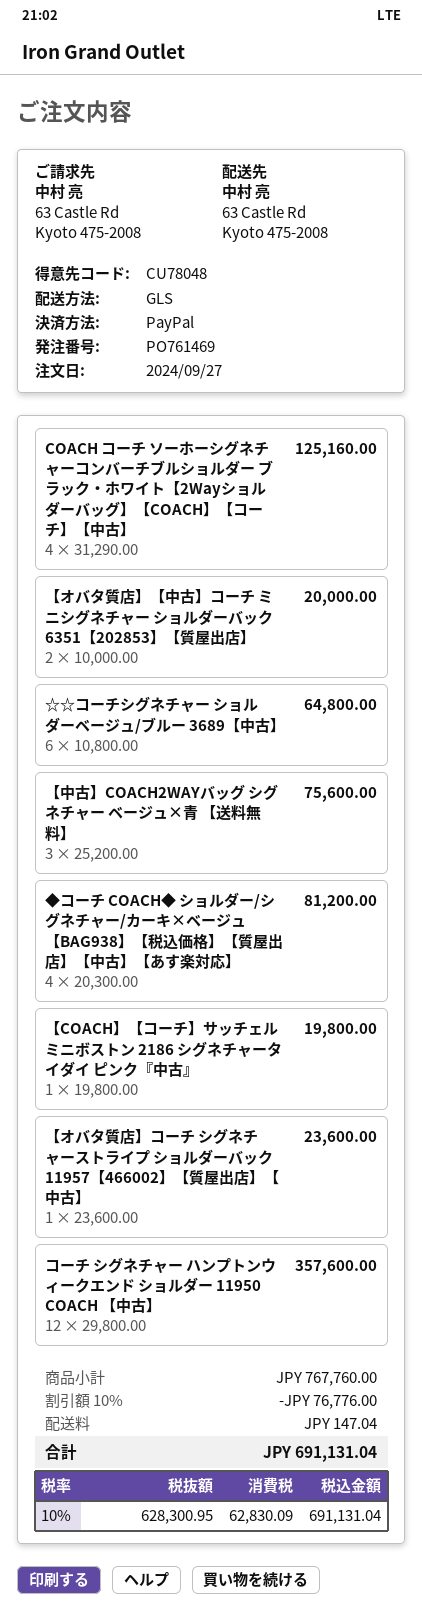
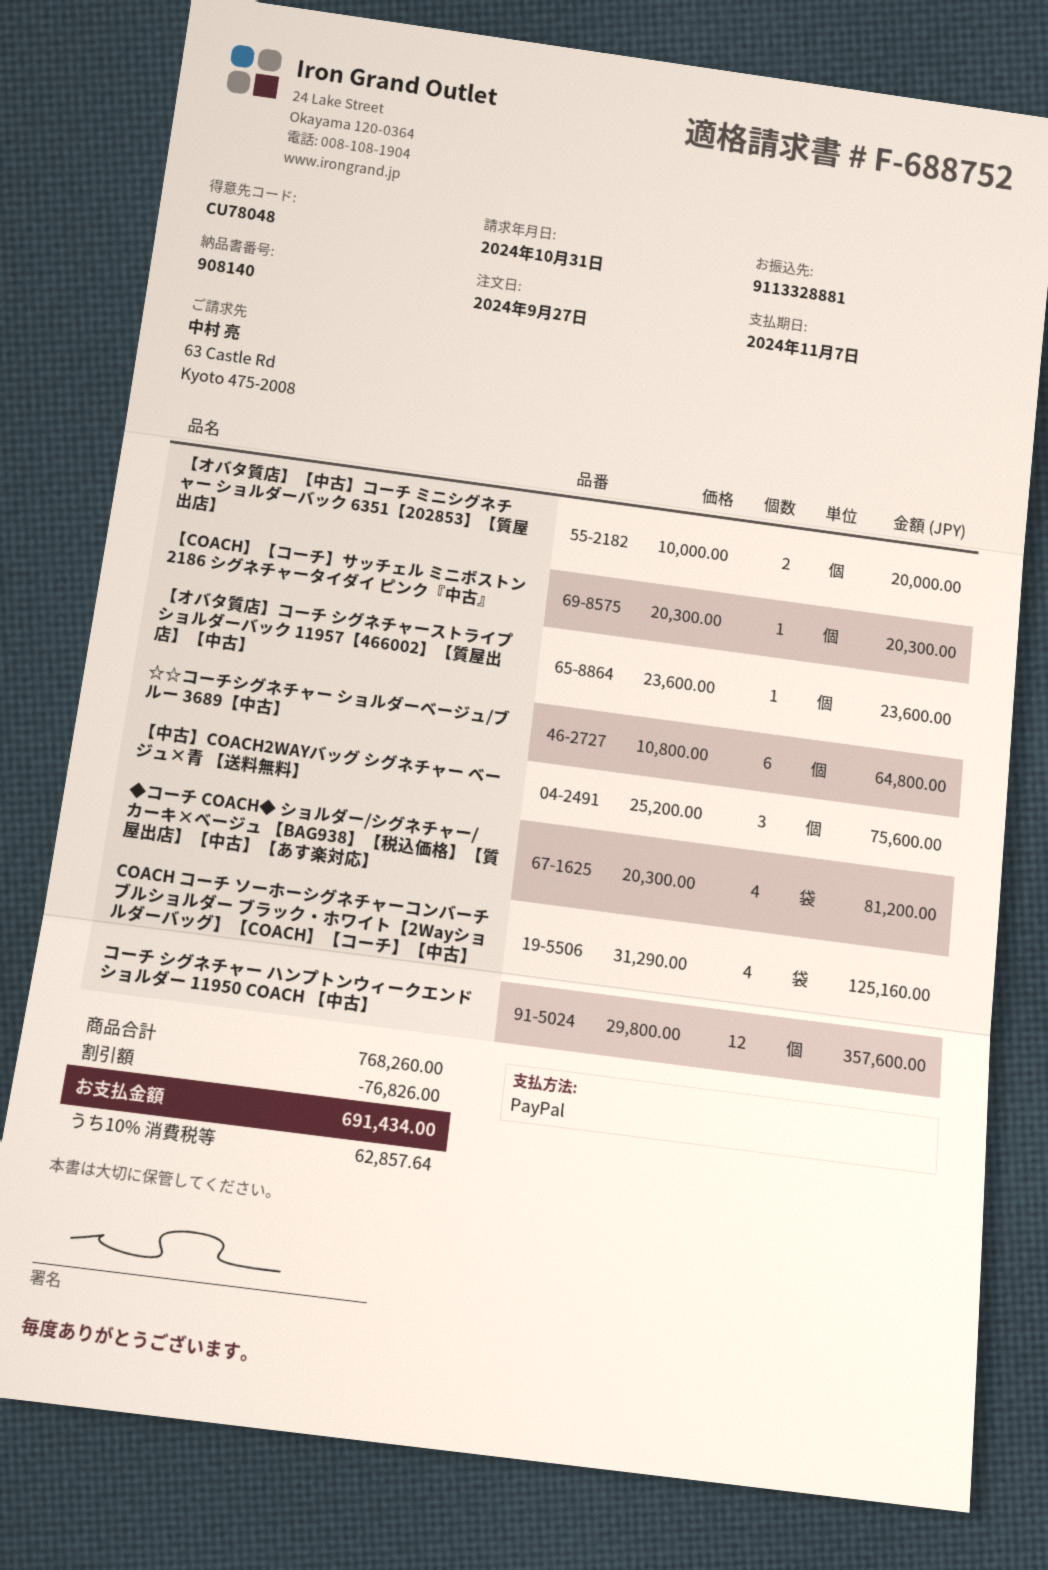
【COACH】【コーチ】サッチェル ミニボストン 2186 シグネチャータイダイ ピンク『中古』: 1 x 19800.00 = 19800.00 -> 1 x 20300.00 = 20300.00
subtotal: 767760.00 -> 768260.00
discount: 76776.00 -> 76826.00
shipping: 147.04 -> none
tax: 10% = 62830.09 -> 10% = 62857.64
total: 691131.04 -> 691434.00

